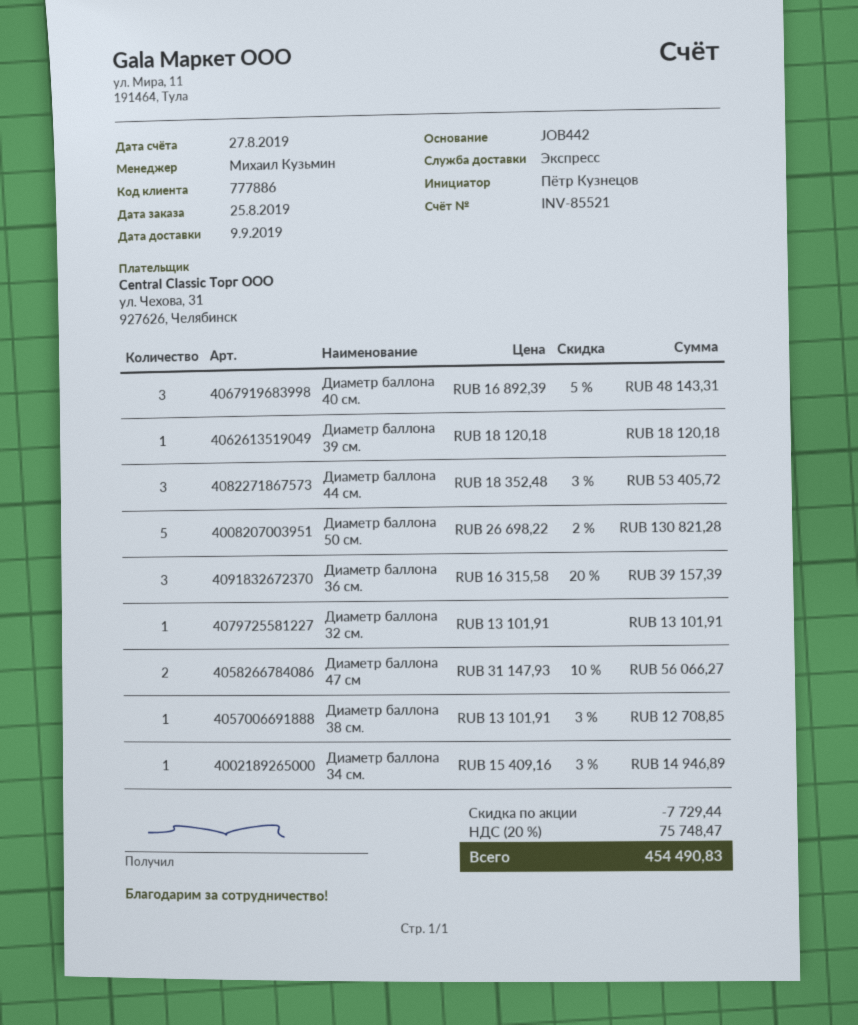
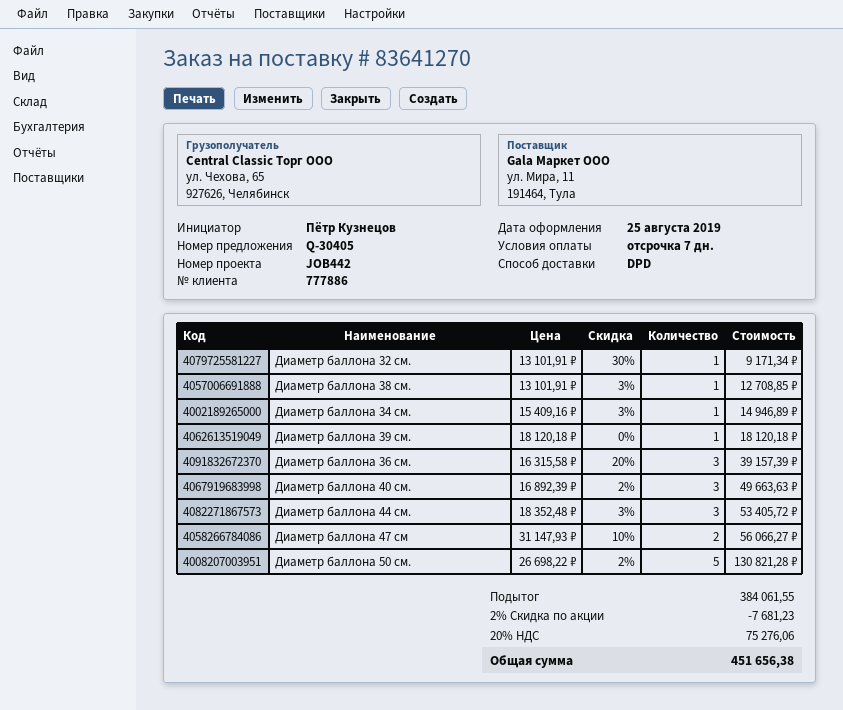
shipping method: express -> DPD
Диаметр баллона 40 см.: 3 x 16892.39 - 5% = 48143.31 -> 3 x 16892.39 - 2% = 49663.63
Диаметр баллона 32 см.: 1 x 13101.91 = 13101.91 -> 1 x 13101.91 - 30% = 9171.34
discount: 7729.44 -> 7681.23
tax: 20% = 75748.47 -> 20% = 75276.06
total: 454490.83 -> 451656.38

